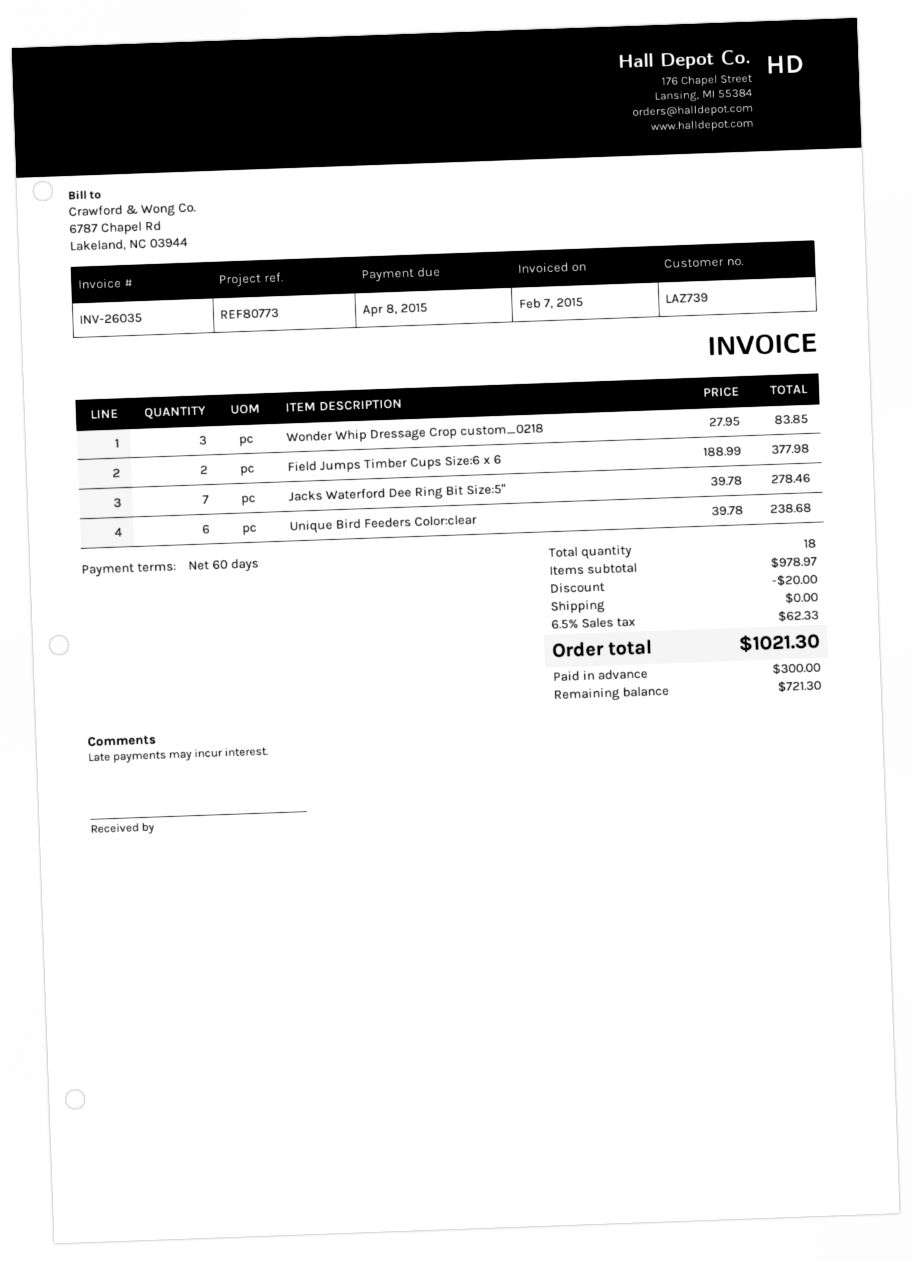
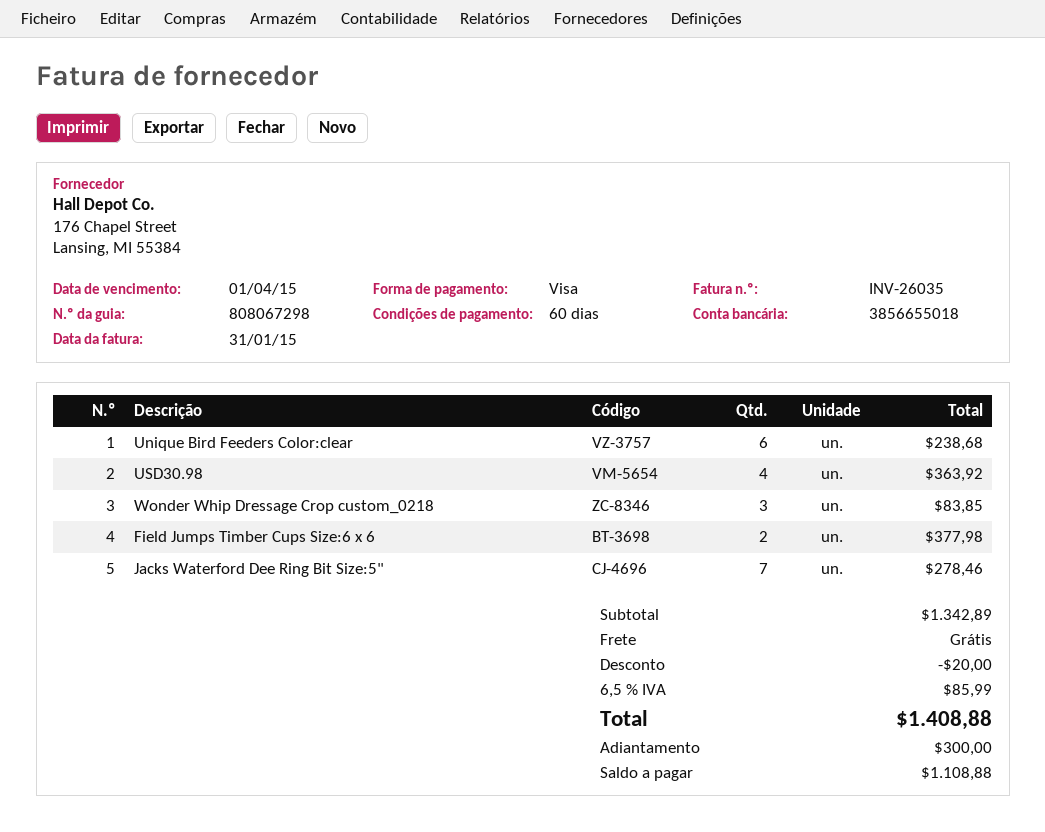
invoice date: 2015-02-07 -> 2015-01-31
due date: 2015-04-08 -> 2015-04-01
USD30.98: none -> 4 for 363.92
subtotal: 978.97 -> 1342.89
tax: 6.5% = 62.33 -> 6.5% = 85.99
total: 1021.30 -> 1408.88
balance: 721.30 -> 1108.88

